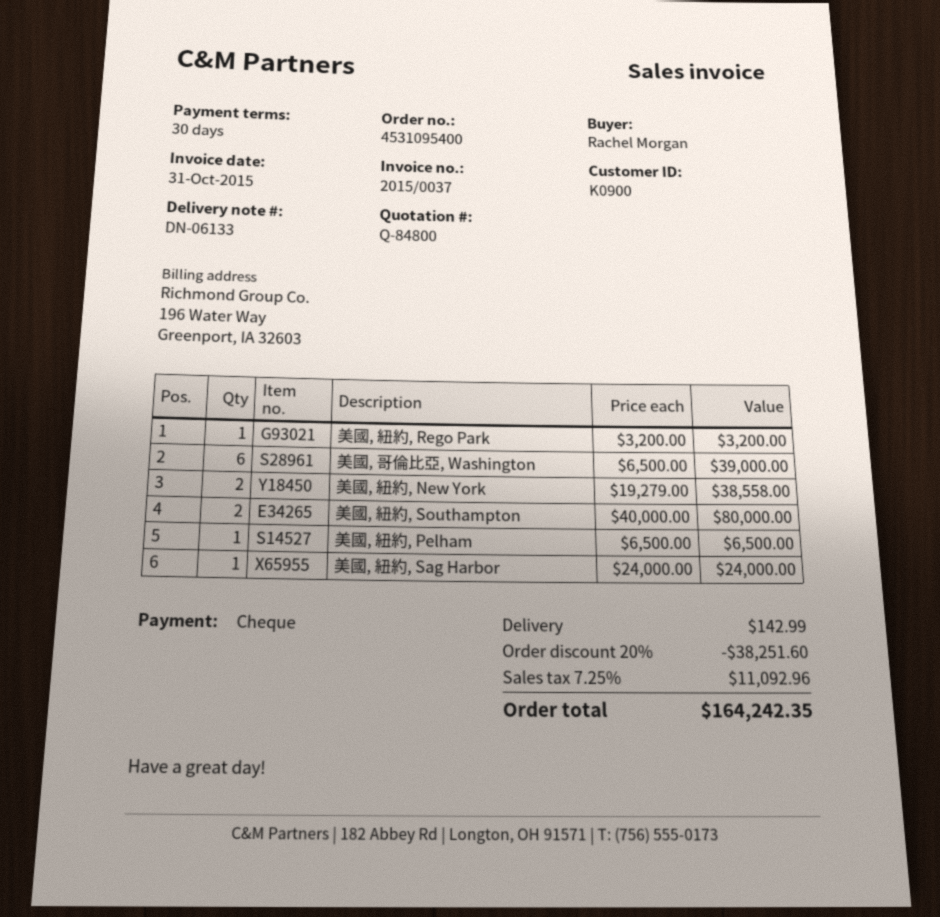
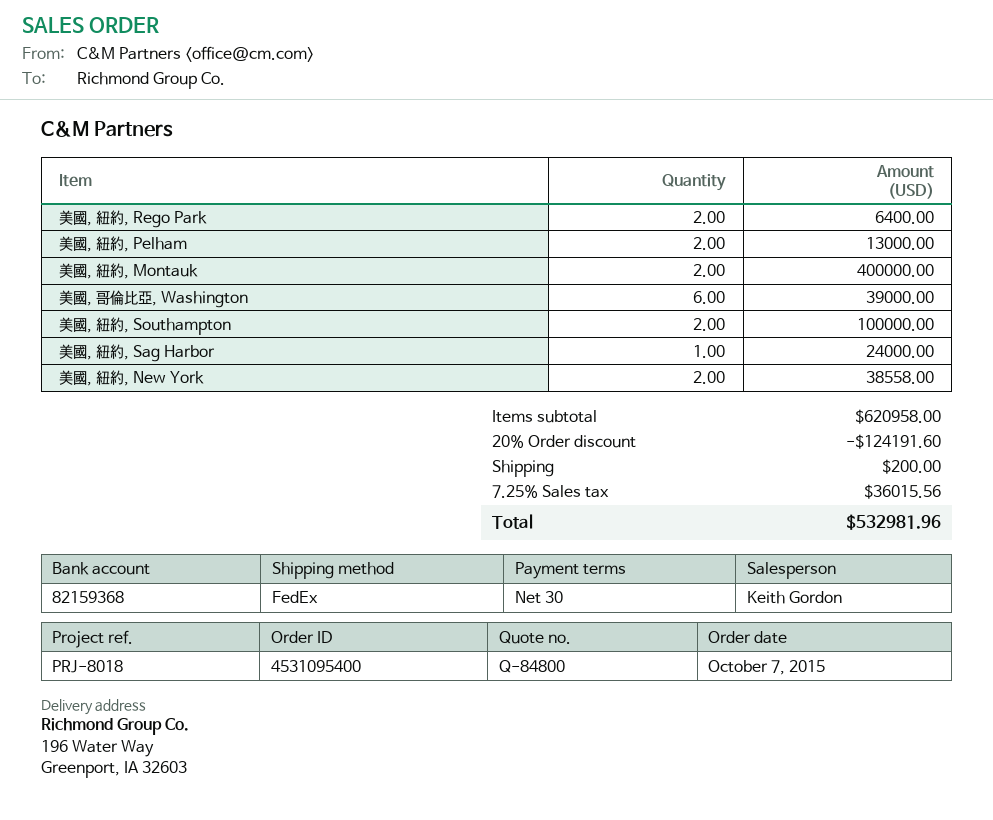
美國, 紐約, Rego Park: 1 for 3200.00 -> 2 for 6400.00
美國, 紐約, Southampton: 2 for 80000.00 -> 2 for 100000.00
美國, 紐約, Pelham: 1 for 6500.00 -> 2 for 13000.00
美國, 紐約, Montauk: none -> 2 for 400000.00
discount: 20% = 38251.60 -> 20% = 124191.60
shipping: 142.99 -> 200.00
tax: 7.25% = 11092.96 -> 7.25% = 36015.56
total: 164242.35 -> 532981.96

